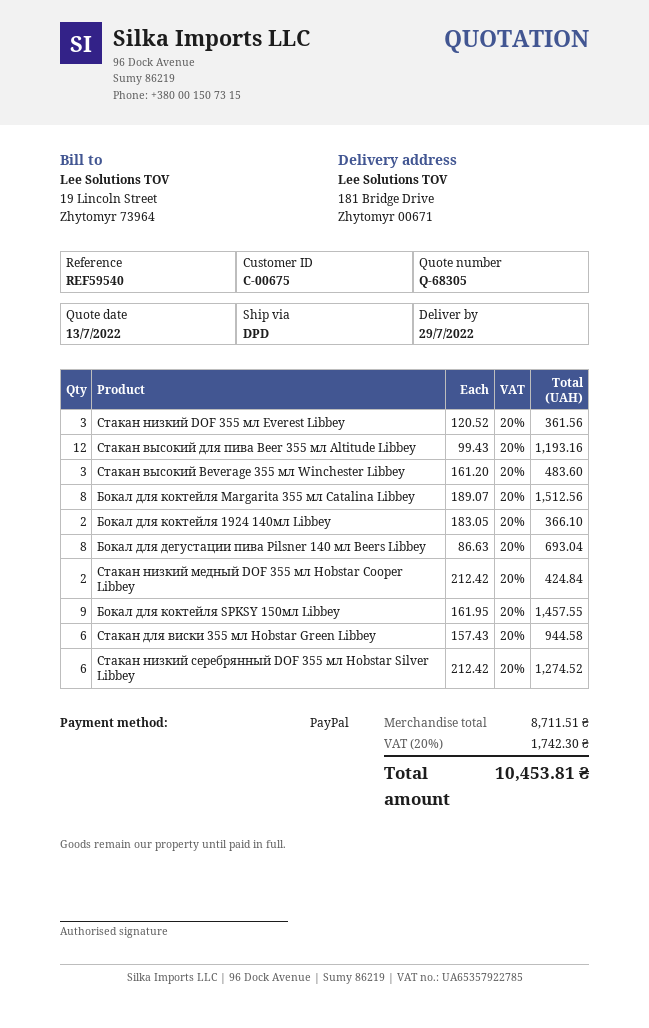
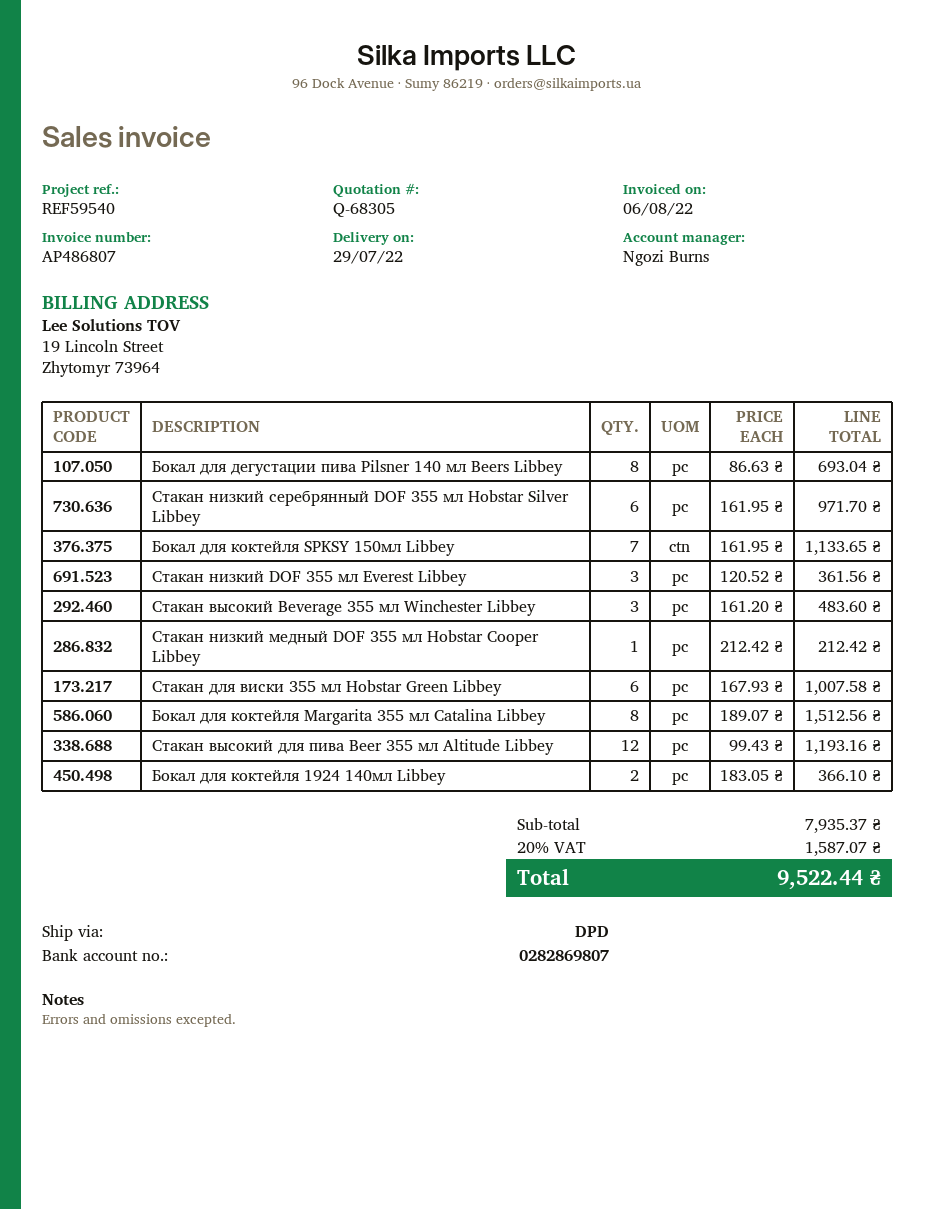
Стакан низкий медный DOF 355 мл Hobstar Cooper Libbey: 2 x 212.42 = 424.84 -> 1 x 212.42 = 212.42
Бокал для коктейля SPKSY 150мл Libbey: 9 x 161.95 = 1457.55 -> 7 x 161.95 = 1133.65
Стакан для виски 355 мл Hobstar Green Libbey: 6 x 157.43 = 944.58 -> 6 x 167.93 = 1007.58
Стакан низкий серебрянный DOF 355 мл Hobstar Silver Libbey: 6 x 212.42 = 1274.52 -> 6 x 161.95 = 971.70
subtotal: 8711.51 -> 7935.37
tax: 20% = 1742.30 -> 20% = 1587.07
total: 10453.81 -> 9522.44

